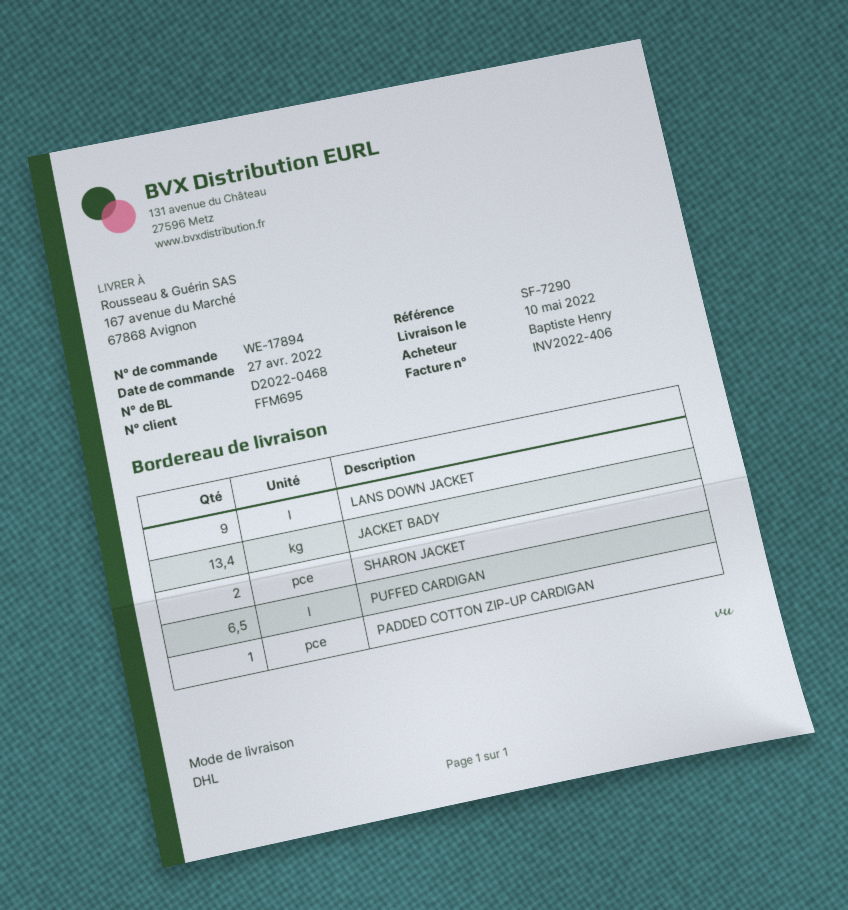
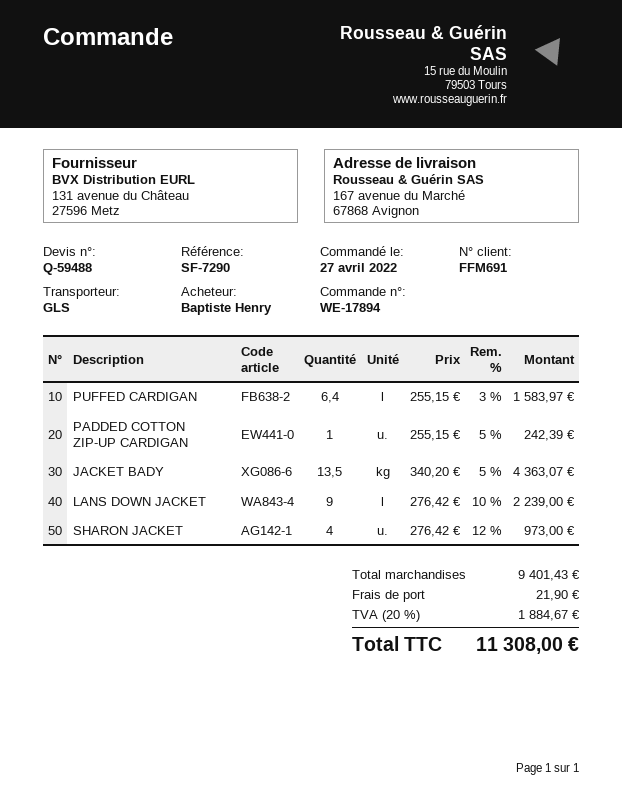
customer number: FFM695 -> FFM691
shipping method: DHL -> GLS
JACKET BADY: 13.4 -> 13.5
SHARON JACKET: 2 -> 4
PUFFED CARDIGAN: 6.5 -> 6.4

